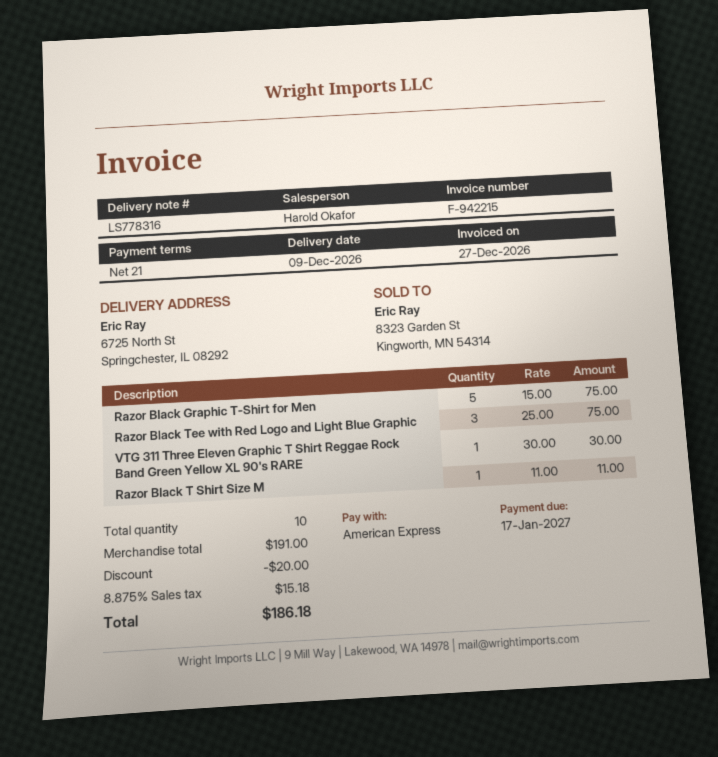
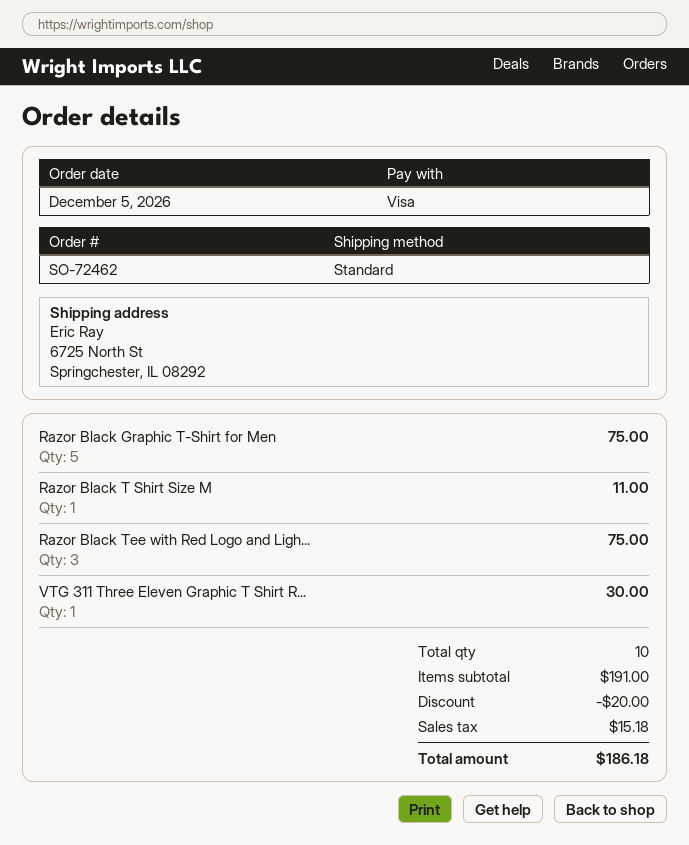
payment method: American Express -> Visa

